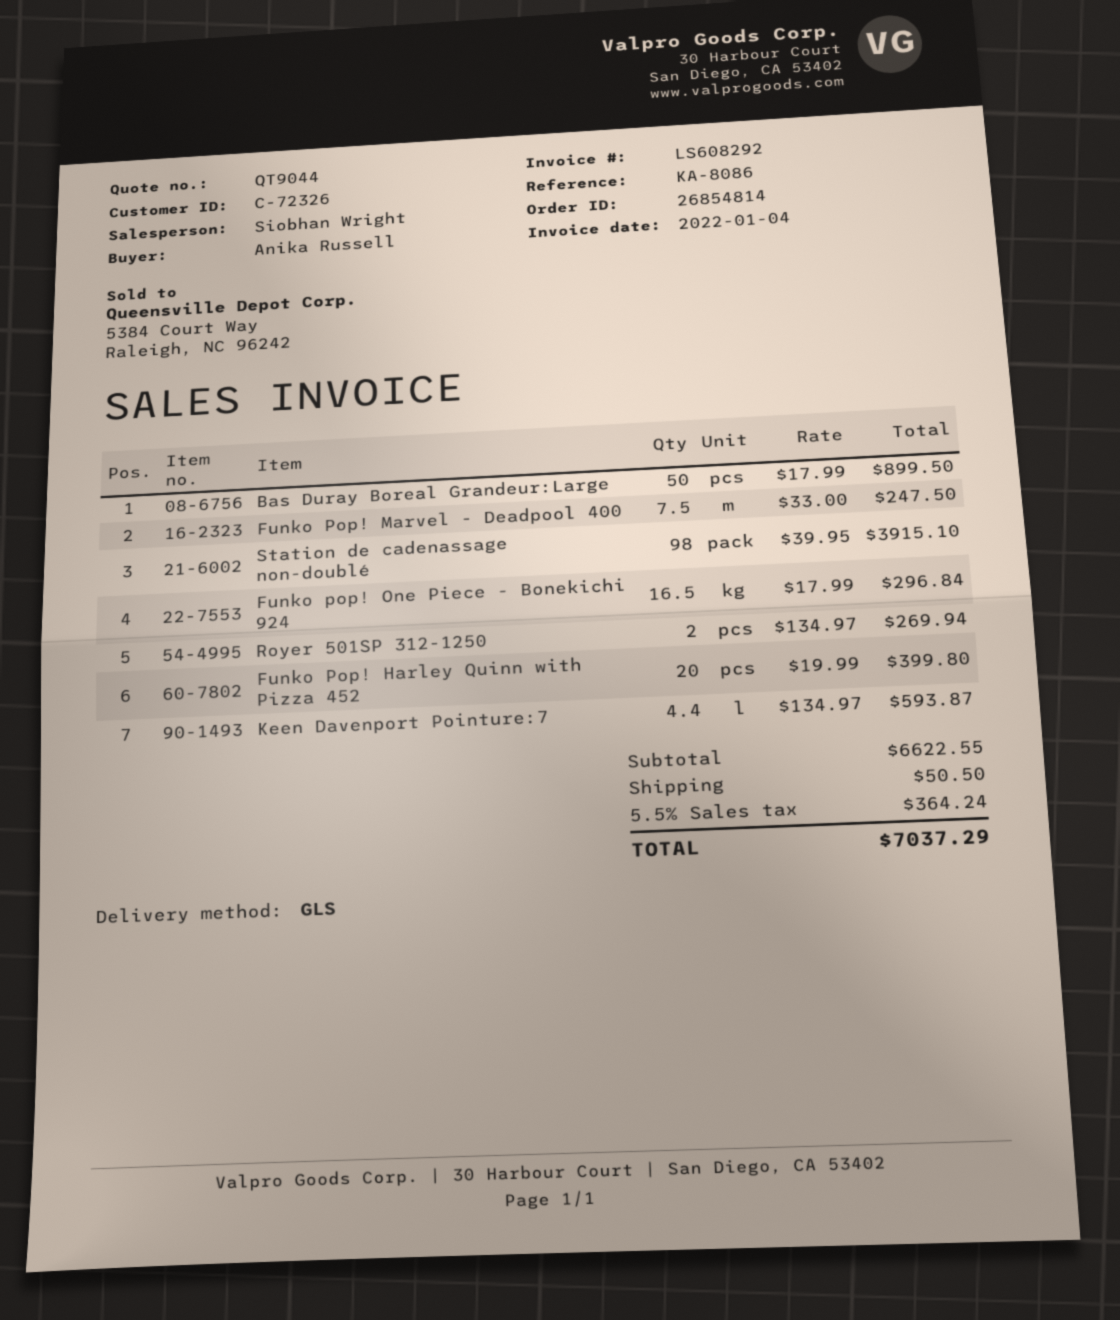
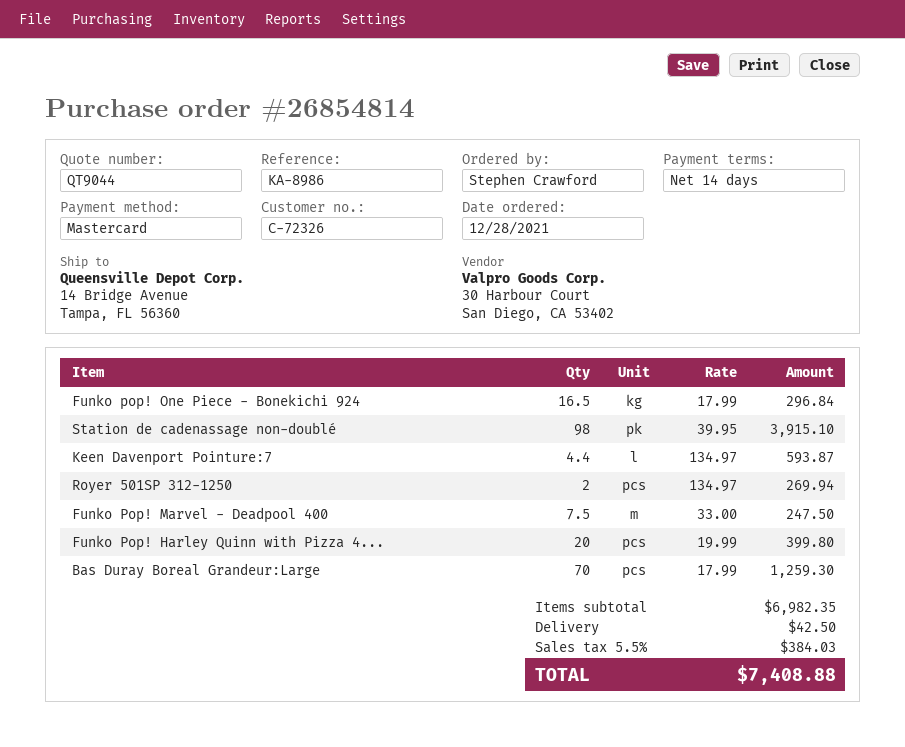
reference: KA-8086 -> KA-8986
ordered by: Anika Russell -> Stephen Crawford
Bas Duray Boreal Grandeur:Large: 50 x 17.99 = 899.50 -> 70 x 17.99 = 1259.30
subtotal: 6622.55 -> 6982.35
shipping: 50.50 -> 42.50
tax: 5.5% = 364.24 -> 5.5% = 384.03
total: 7037.29 -> 7408.88

